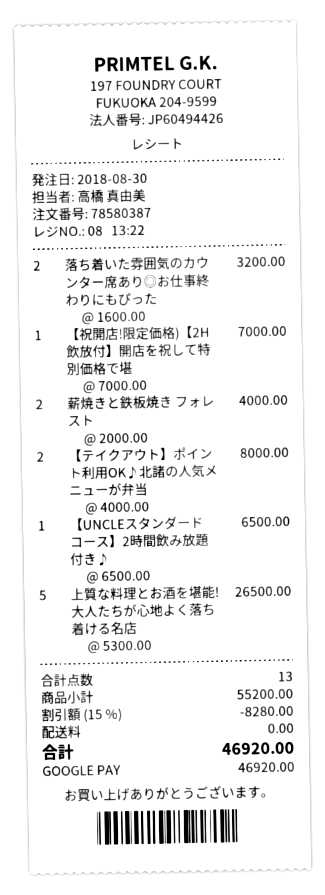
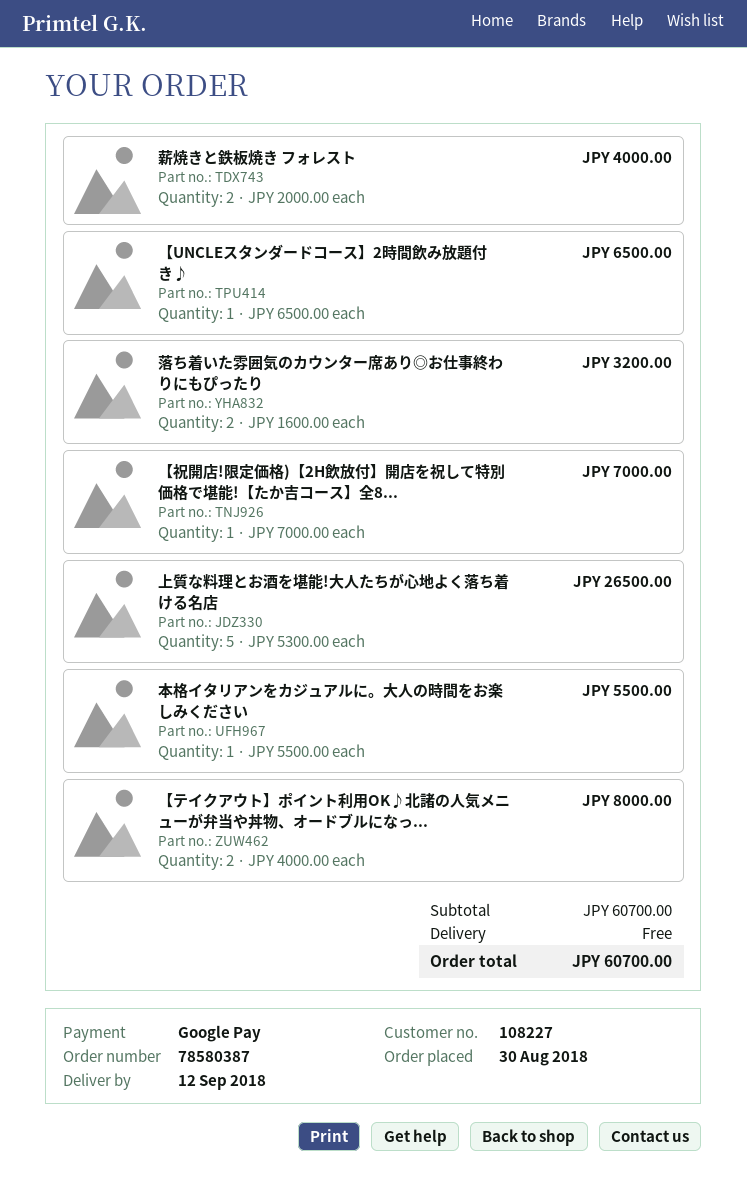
本格イタリアンをカジュアルに。大人の時間をお楽しみください: none -> 1 x 5500.00 = 5500.00
subtotal: 55200.00 -> 60700.00
discount: 15% = 8280.00 -> none
total: 46920.00 -> 60700.00

